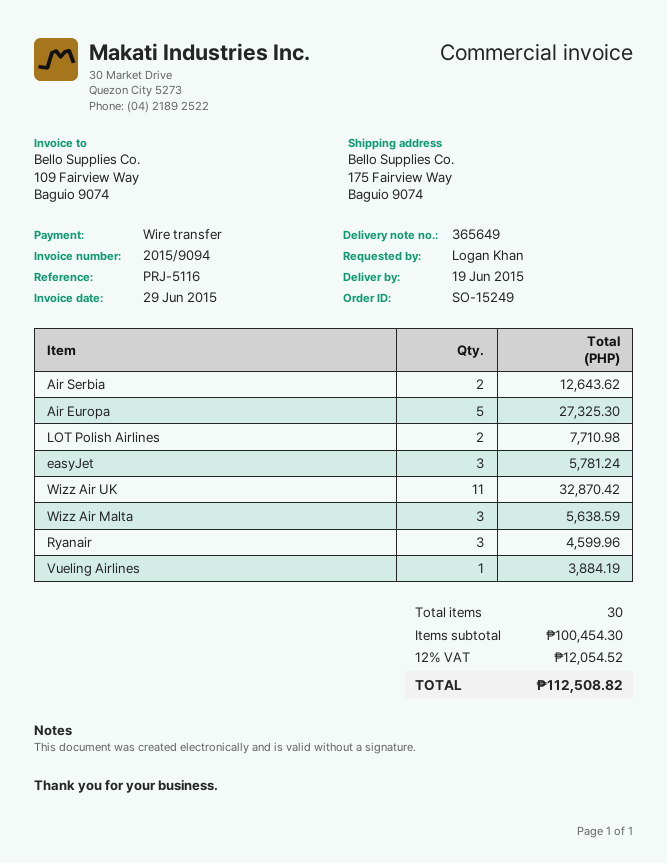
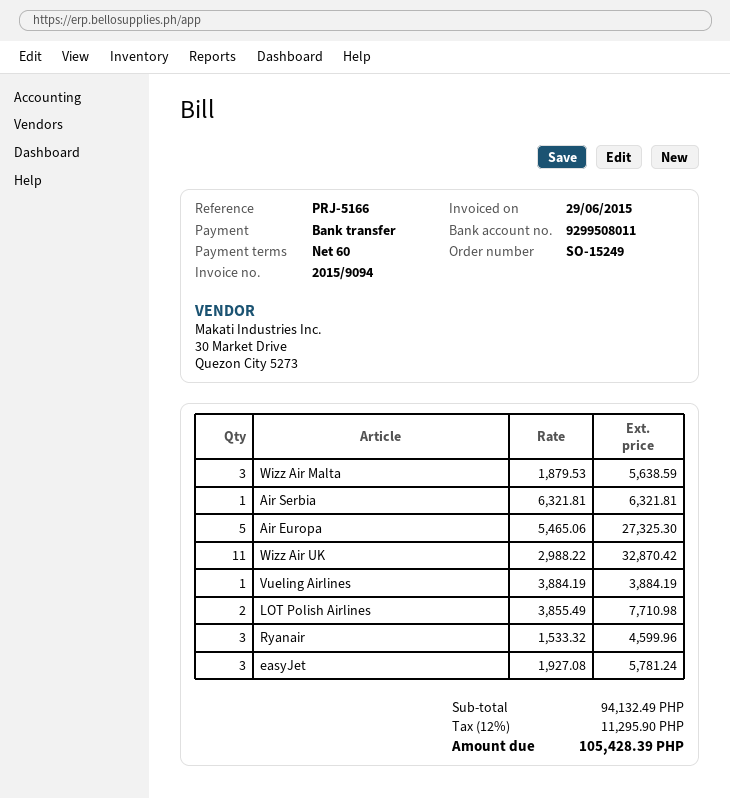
reference: PRJ-5116 -> PRJ-5166
Air Serbia: 2 for 12643.62 -> 1 for 6321.81
subtotal: 100454.30 -> 94132.49
tax: 12% = 12054.52 -> 12% = 11295.90
total: 112508.82 -> 105428.39

